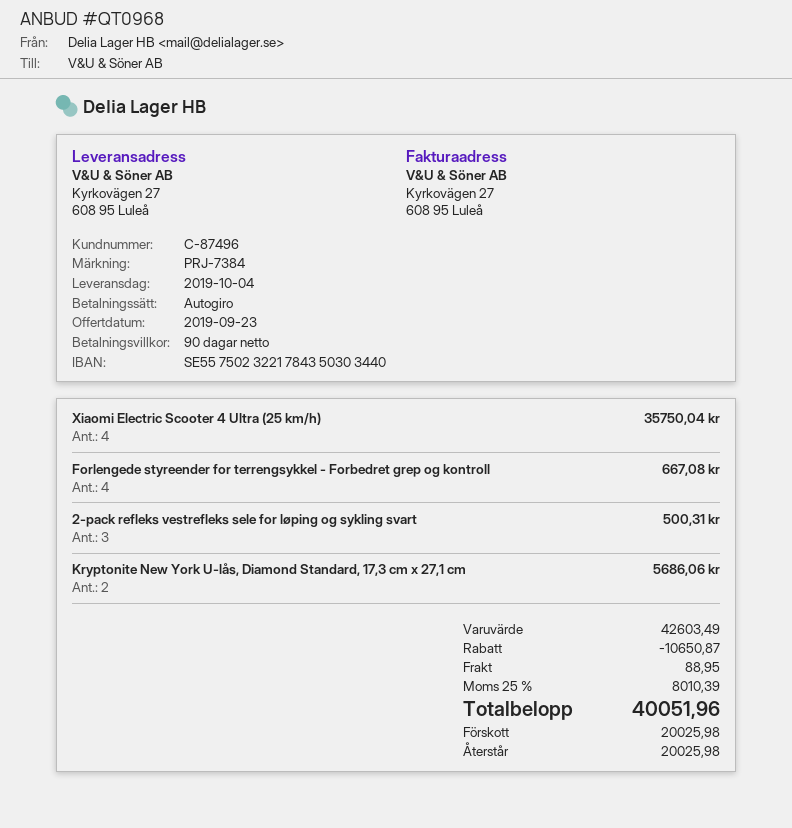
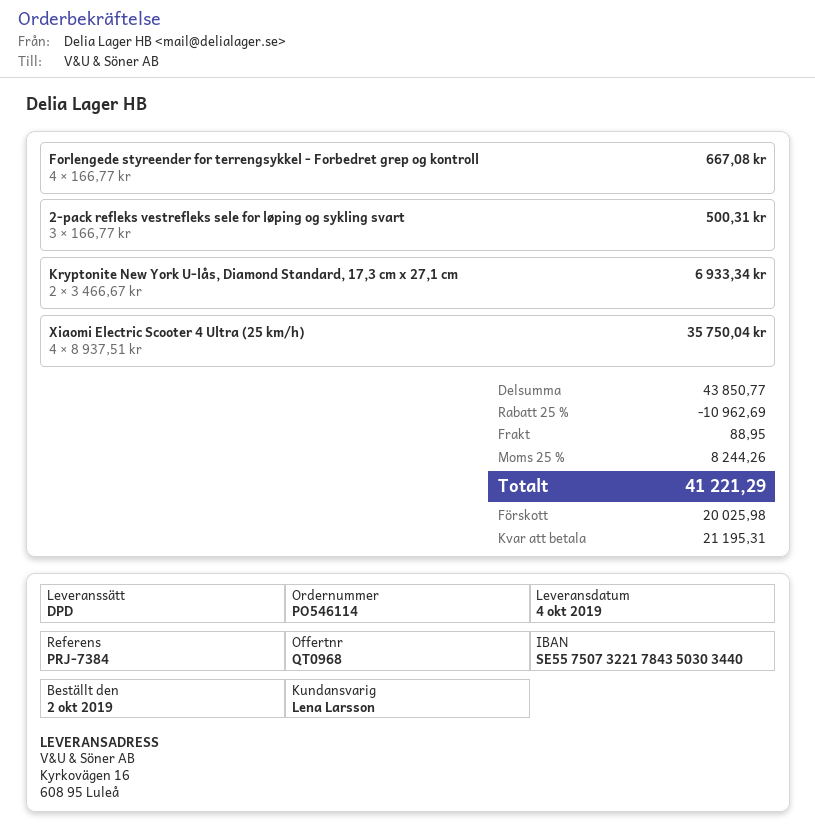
bank account: SE5575023221784350303440 -> SE5575073221784350303440
ship to: Kyrkovägen 27, 608 95 Luleå -> Kyrkovägen 16, 608 95 Luleå
Kryptonite New York U-lås, Diamond Standard, 17,3 cm x 27,1 cm: 2 for 5686.06 -> 2 for 6933.34
subtotal: 42603.49 -> 43850.77
discount: 10650.87 -> 10962.69
tax: 25% = 8010.39 -> 25% = 8244.26
total: 40051.96 -> 41221.29
balance: 20025.98 -> 21195.31

